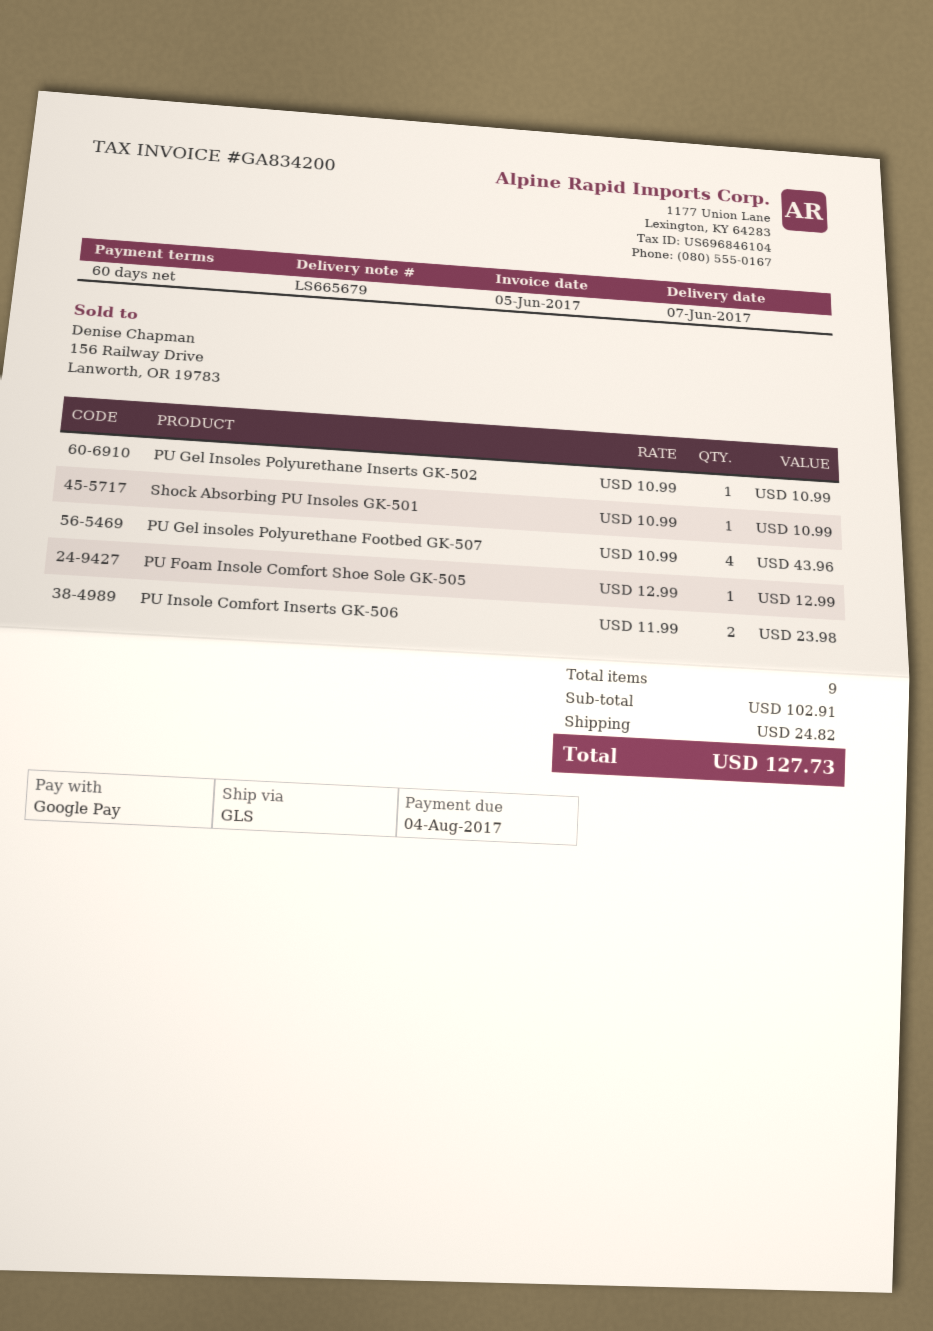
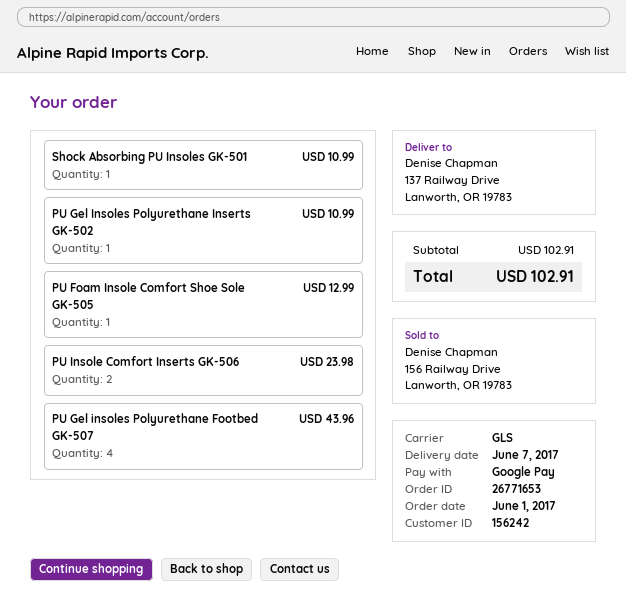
shipping: 24.82 -> none
total: 127.73 -> 102.91

